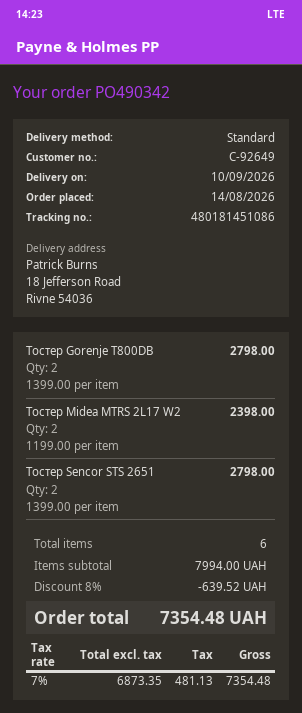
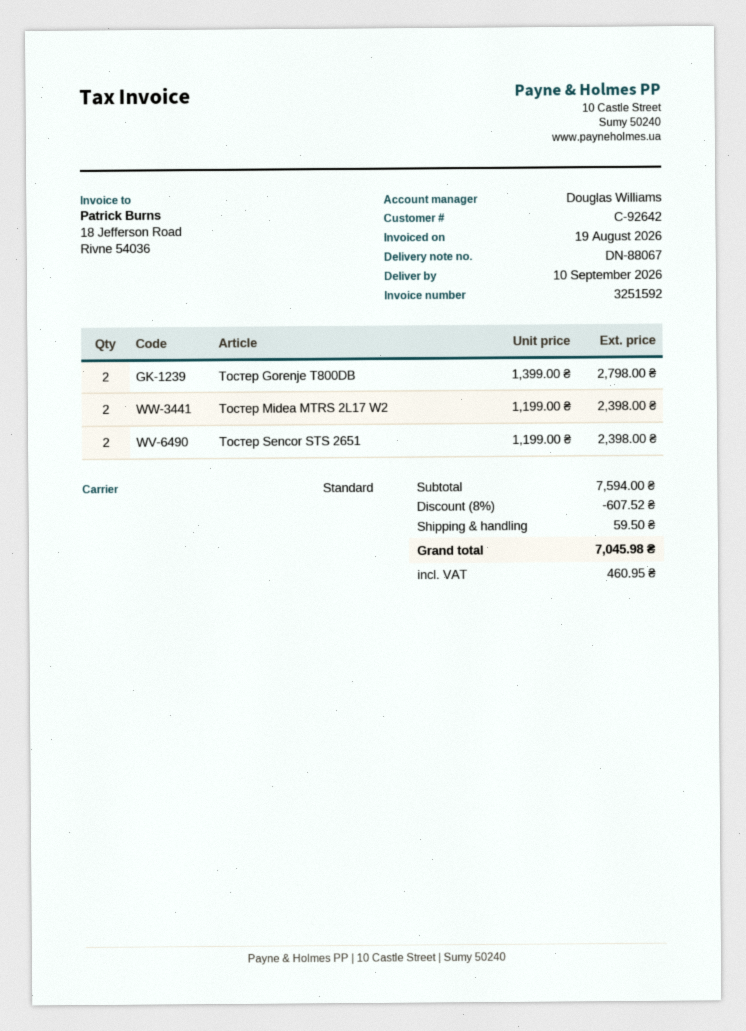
customer number: C-92649 -> C-92642
Тостер Sencor STS 2651: 2 x 1399.00 = 2798.00 -> 2 x 1199.00 = 2398.00
subtotal: 7994.00 -> 7594.00
discount: 8% = 639.52 -> 8% = 607.52
shipping: none -> 59.50
tax: 481.13 -> 460.95
total: 7354.48 -> 7045.98

